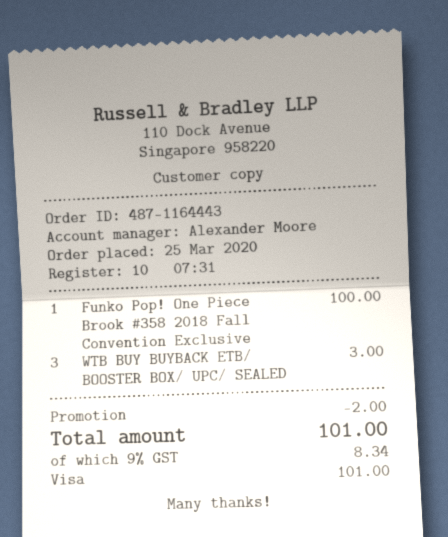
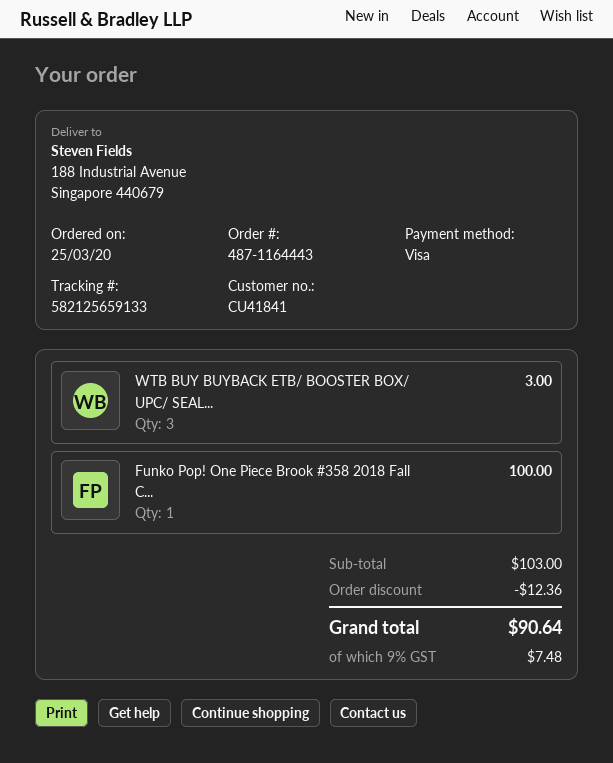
discount: 2.00 -> 12.36
tax: 9% = 8.34 -> 9% = 7.48
total: 101.00 -> 90.64

